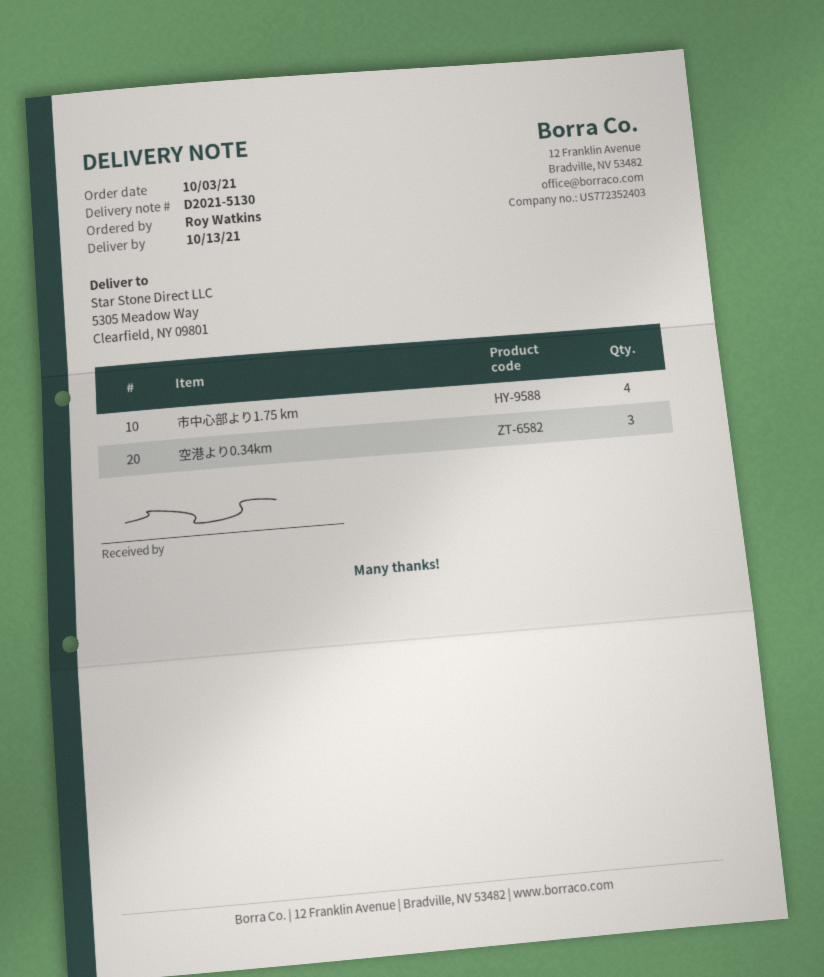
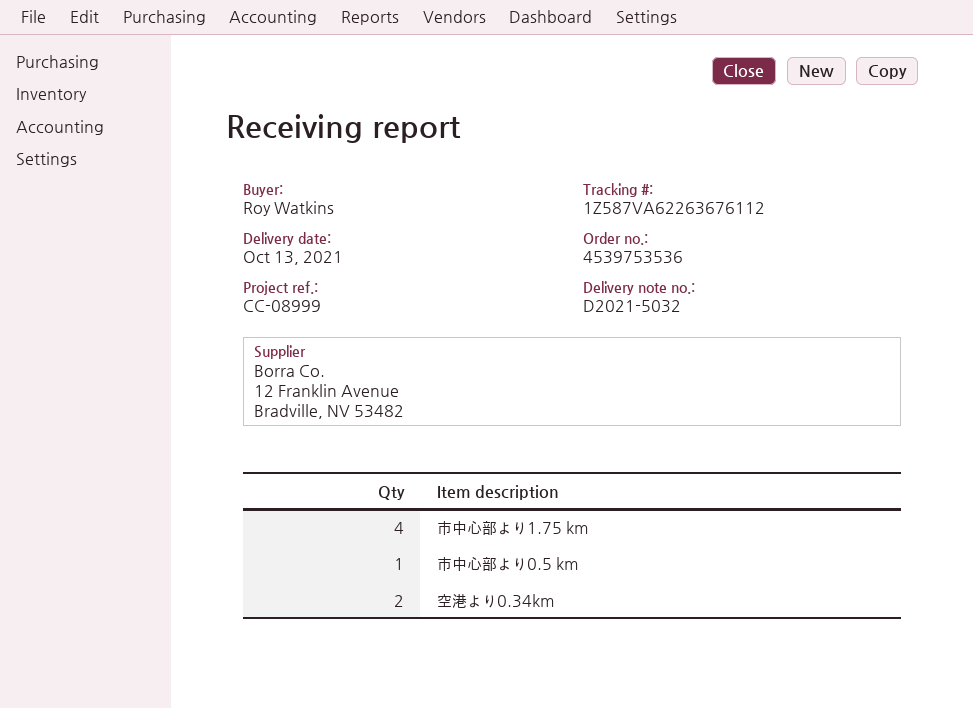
delivery note number: D2021-5130 -> D2021-5032
空港より0.34km: 3 -> 2
市中心部より0.5 km: none -> 1

